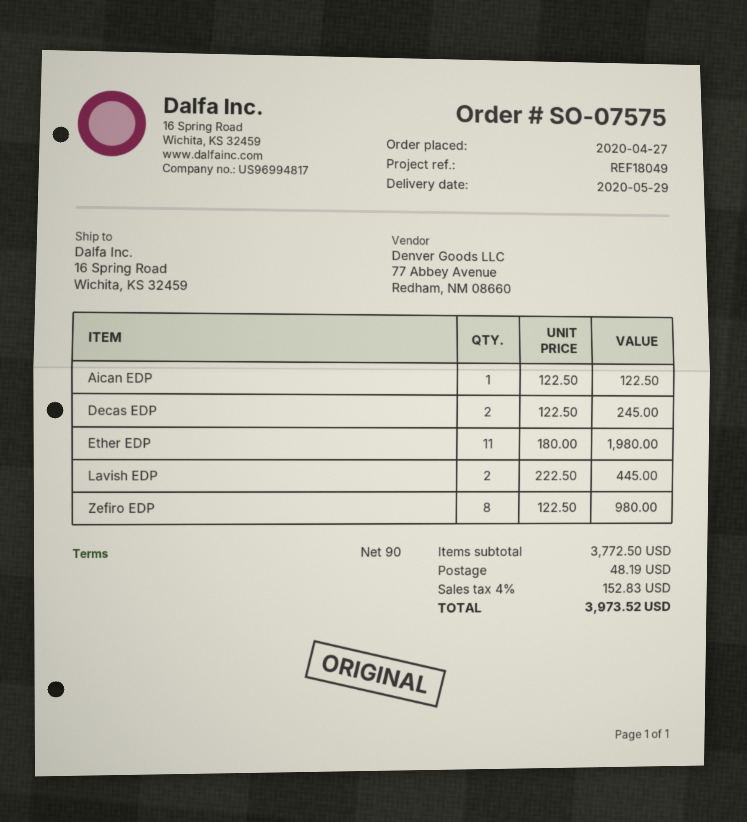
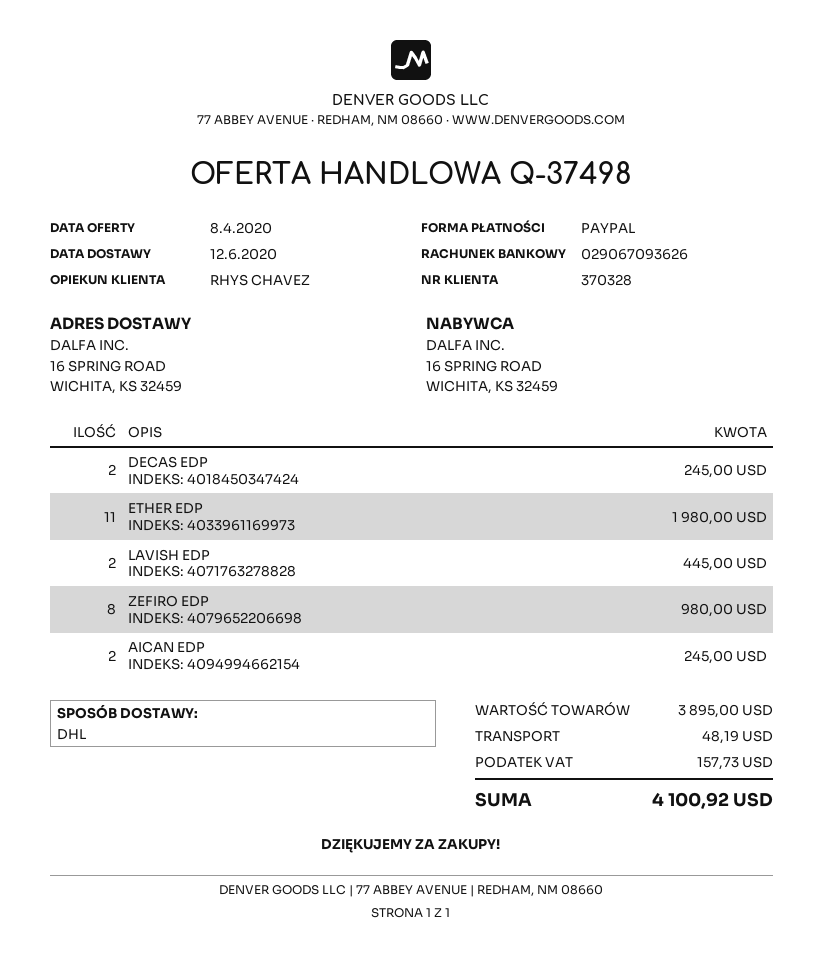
delivery date: 2020-05-29 -> 2020-06-12
Aican EDP: 1 for 122.50 -> 2 for 245.00
subtotal: 3772.50 -> 3895.00
tax: 152.83 -> 157.73
total: 3973.52 -> 4100.92

